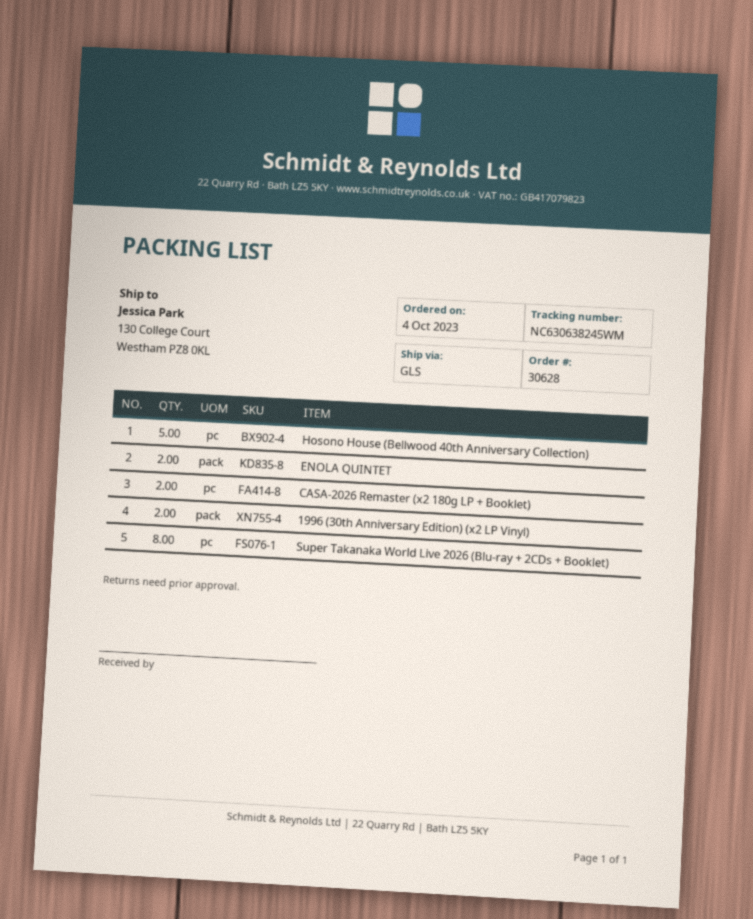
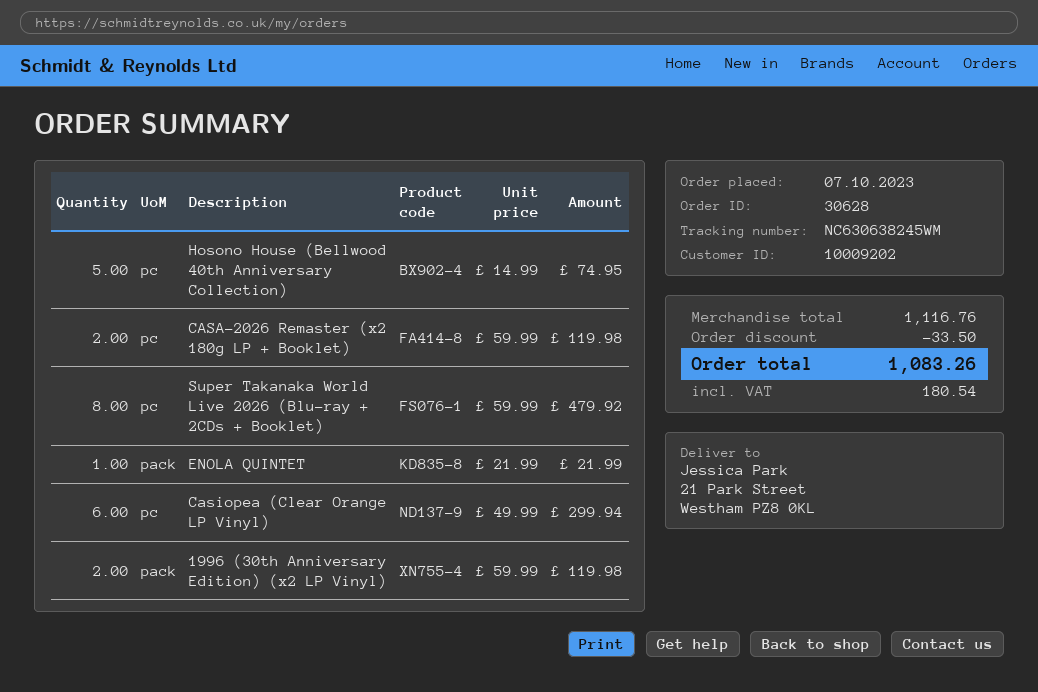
order date: 2023-10-04 -> 2023-10-07
ship to: 130 College Court, Westham PZ8 0KL -> 21 Park Street, Westham PZ8 0KL
ENOLA QUINTET: 2 -> 1
Casiopea (Clear Orange LP Vinyl): none -> 6

